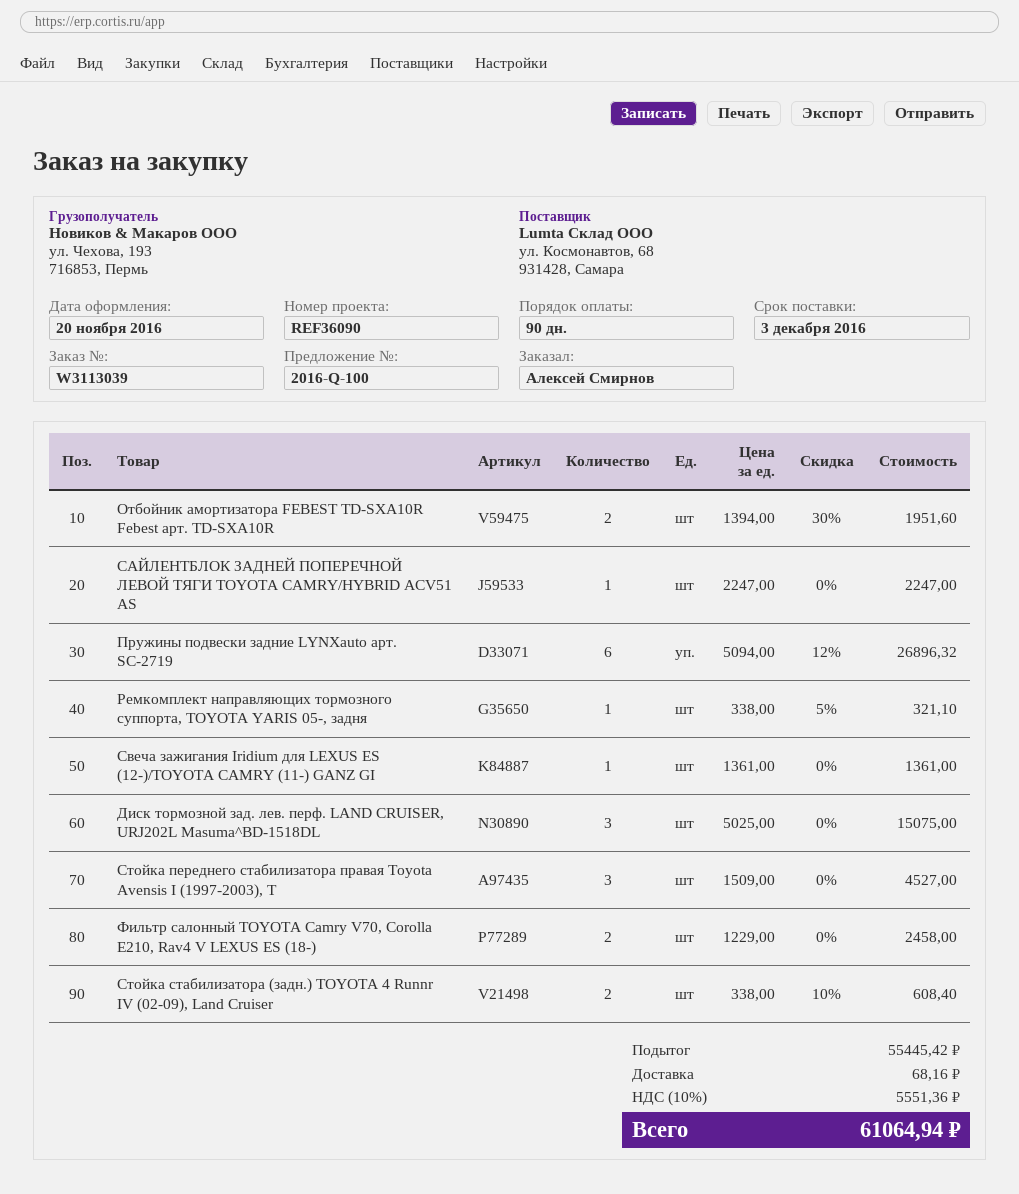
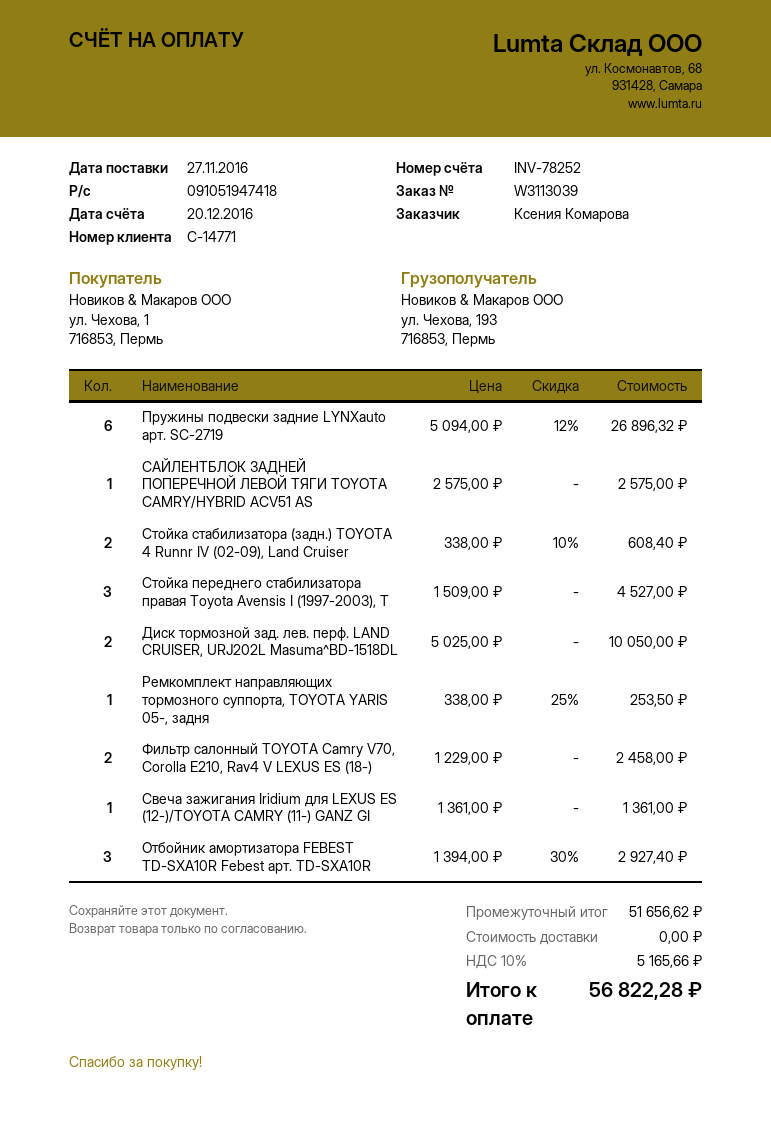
delivery date: 2016-12-03 -> 2016-11-27
ordered by: Алексей Смирнов -> Ксения Комарова
Отбойник амортизатора FEBEST TD-SXA10R Febest арт. TD-SXA10R: 2 x 1394.00 - 30% = 1951.60 -> 3 x 1394.00 - 30% = 2927.40
САЙЛЕНТБЛОК ЗАДНЕЙ ПОПЕРЕЧНОЙ ЛЕВОЙ ТЯГИ TOYOTA CAMRY/HYBRID ACV51 AS: 1 x 2247.00 = 2247.00 -> 1 x 2575.00 = 2575.00
Ремкомплект направляющих тормозного суппорта, TOYOTA YARIS 05-, задня: 1 x 338.00 - 5% = 321.10 -> 1 x 338.00 - 25% = 253.50
Диск тормозной зад. лев. перф. LAND CRUISER, URJ202L Masuma^BD-1518DL: 3 x 5025.00 = 15075.00 -> 2 x 5025.00 = 10050.00
subtotal: 55445.42 -> 51656.62
shipping: 68.16 -> 0.00
tax: 10% = 5551.36 -> 10% = 5165.66
total: 61064.94 -> 56822.28

